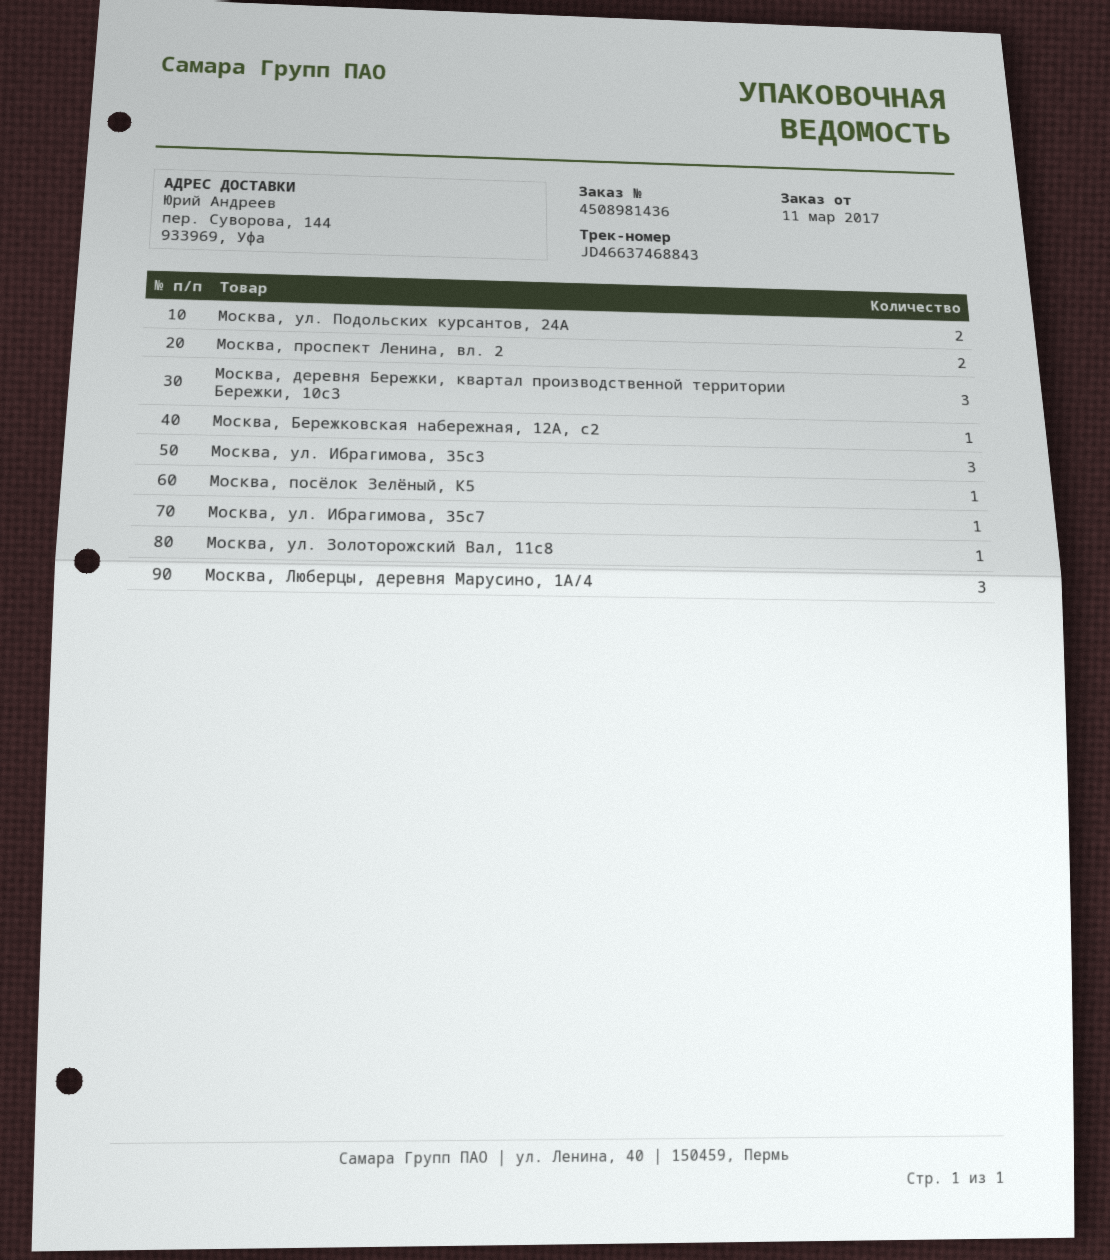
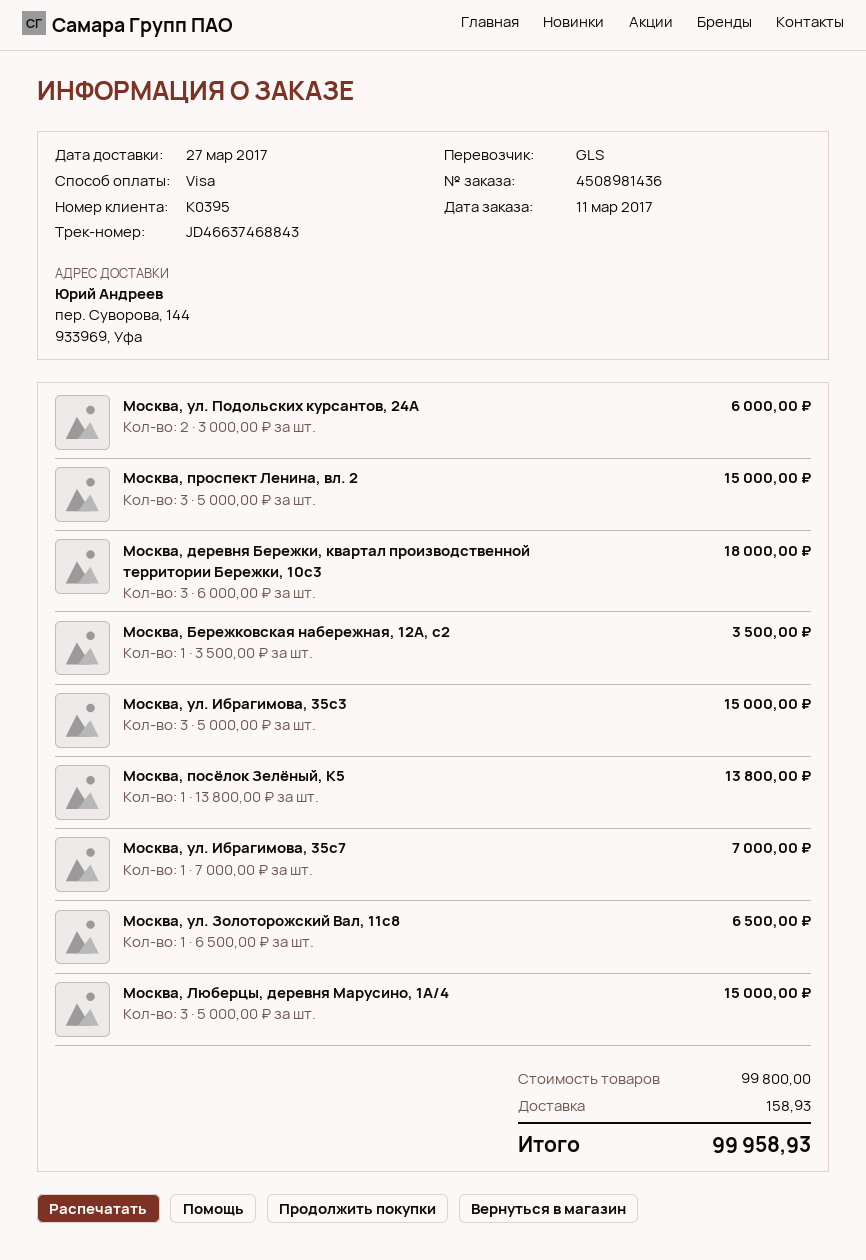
Москва, проспект Ленина, вл. 2: 2 -> 3

